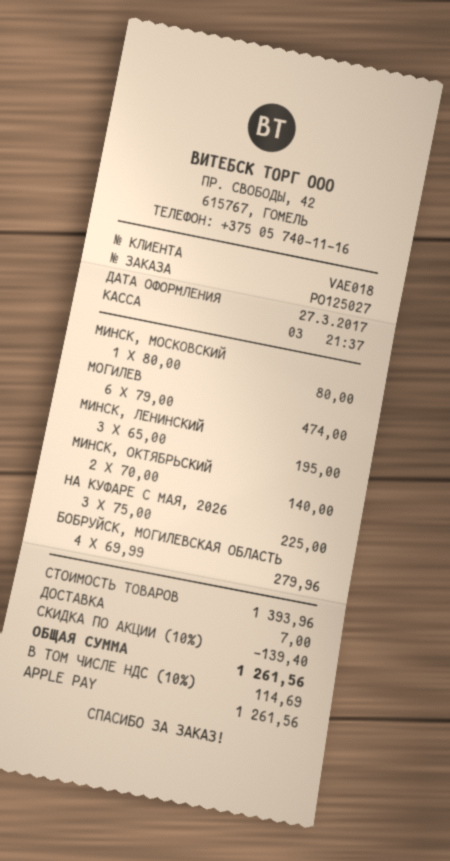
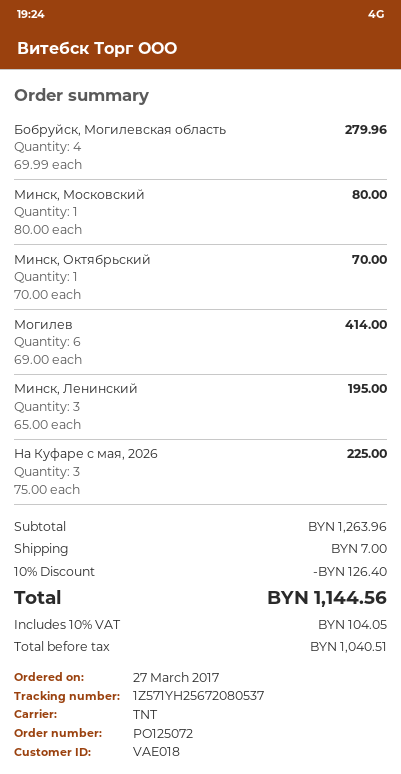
order number: PO125027 -> PO125072
МОГИЛЕВ: 6 x 79.00 = 474.00 -> 6 x 69.00 = 414.00
МИНСК, ОКТЯБРЬСКИЙ: 2 x 70.00 = 140.00 -> 1 x 70.00 = 70.00
subtotal: 1393.96 -> 1263.96
discount: 10% = 139.40 -> 10% = 126.40
tax: 10% = 114.69 -> 10% = 104.05
total: 1261.56 -> 1144.56

